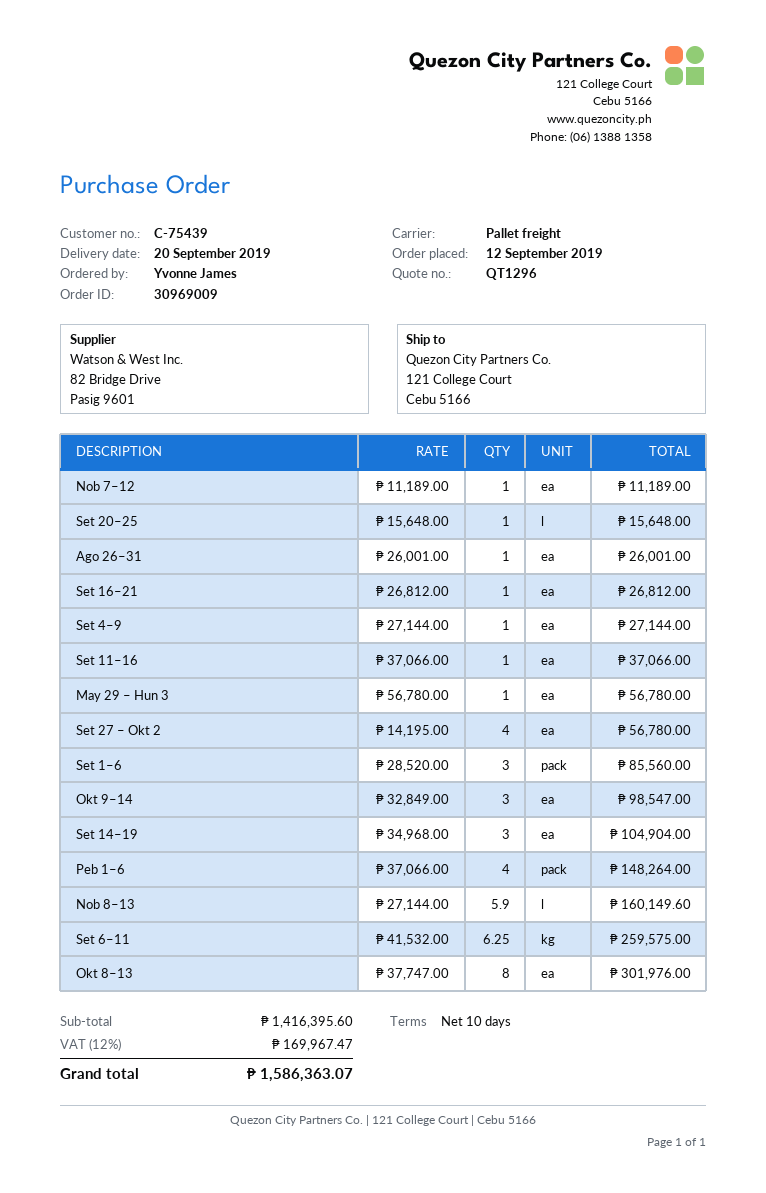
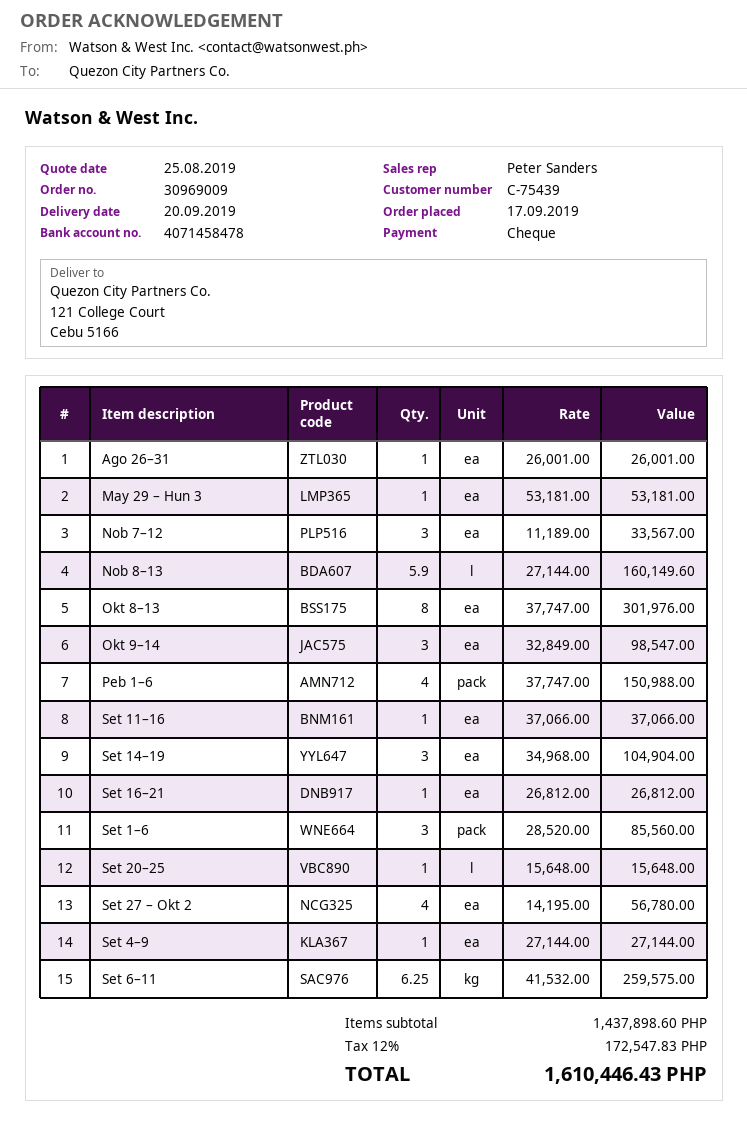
order date: 2019-09-12 -> 2019-09-17
Nob 7–12: 1 x 11189.00 = 11189.00 -> 3 x 11189.00 = 33567.00
May 29 – Hun 3: 1 x 56780.00 = 56780.00 -> 1 x 53181.00 = 53181.00
Peb 1–6: 4 x 37066.00 = 148264.00 -> 4 x 37747.00 = 150988.00
subtotal: 1416395.60 -> 1437898.60
tax: 12% = 169967.47 -> 12% = 172547.83
total: 1586363.07 -> 1610446.43

